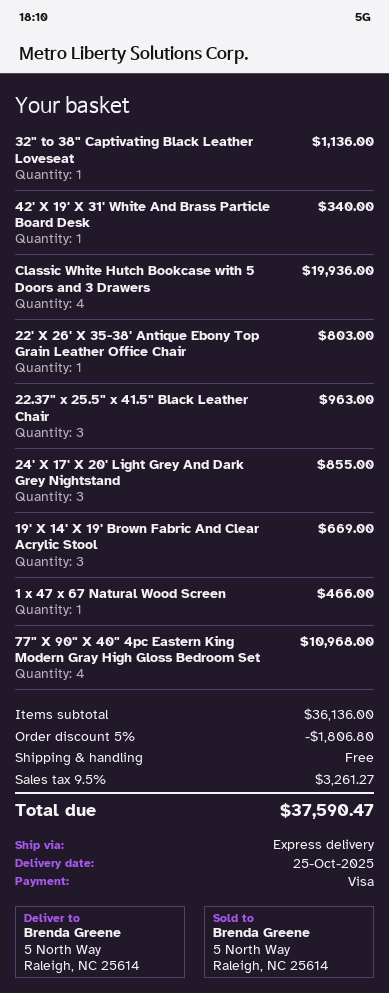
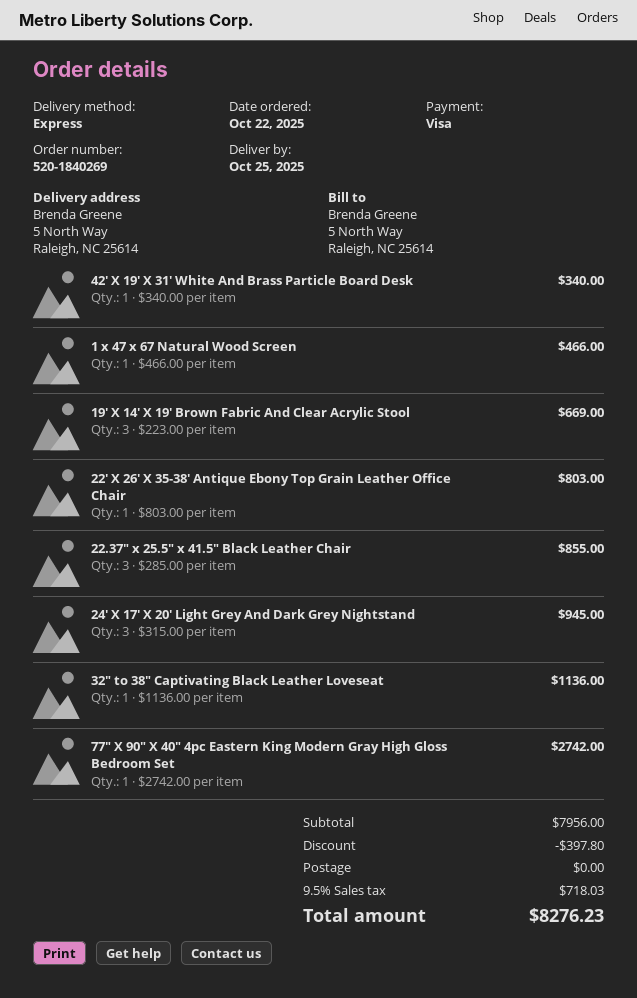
Classic White Hutch Bookcase with 5 Doors and 3 Drawers: 4 for 19936.00 -> none
22.37" x 25.5" x 41.5" Black Leather Chair: 3 for 963.00 -> 3 for 855.00
24' X 17' X 20' Light Grey And Dark Grey Nightstand: 3 for 855.00 -> 3 for 945.00
77" X 90" X 40" 4pc Eastern King Modern Gray High Gloss Bedroom Set: 4 for 10968.00 -> 1 for 2742.00
subtotal: 36136.00 -> 7956.00
discount: 1806.80 -> 397.80
tax: 9.5% = 3261.27 -> 9.5% = 718.03
total: 37590.47 -> 8276.23

